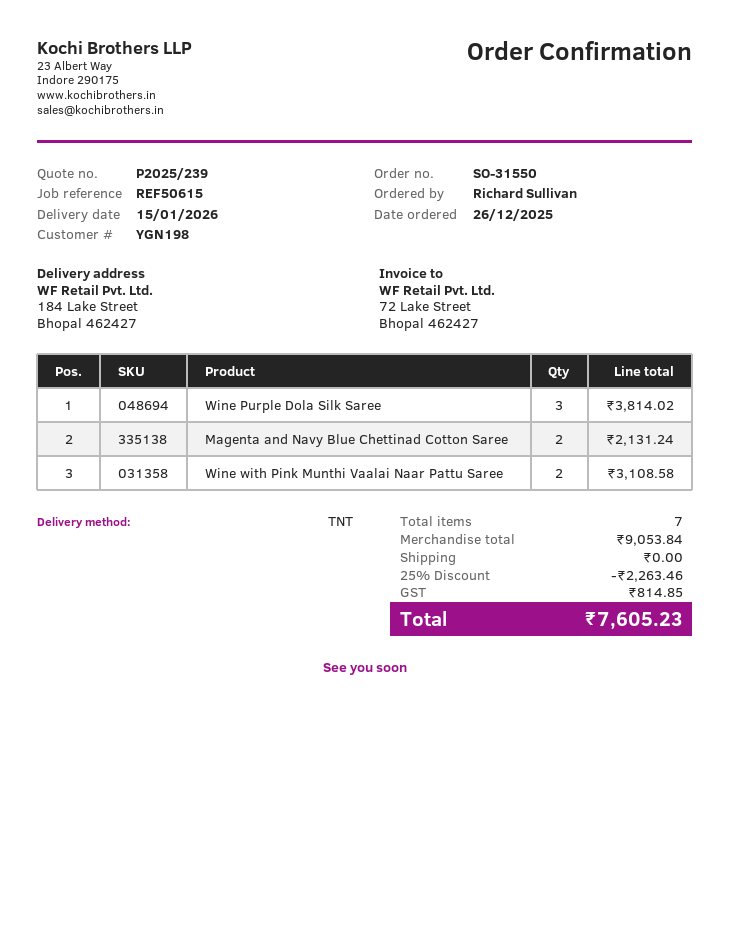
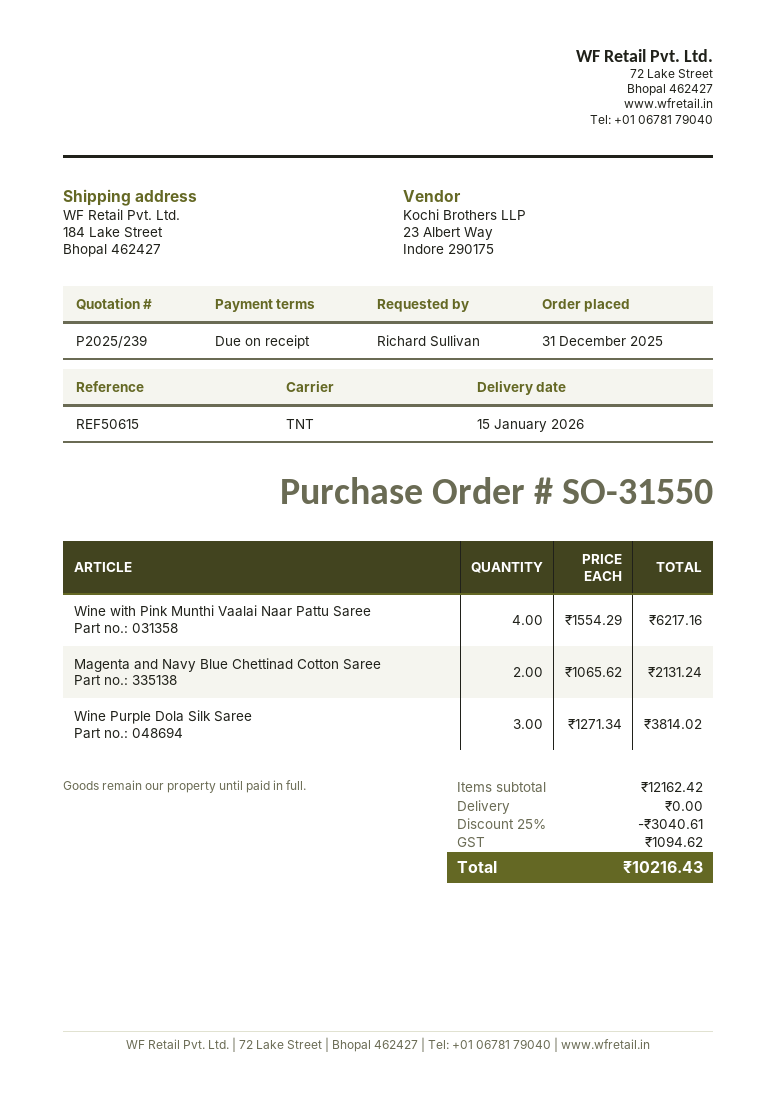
order date: 2025-12-26 -> 2025-12-31
Wine with Pink Munthi Vaalai Naar Pattu Saree: 2 for 3108.58 -> 4 for 6217.16
subtotal: 9053.84 -> 12162.42
discount: 25% = 2263.46 -> 25% = 3040.61
tax: 814.85 -> 1094.62
total: 7605.23 -> 10216.43

